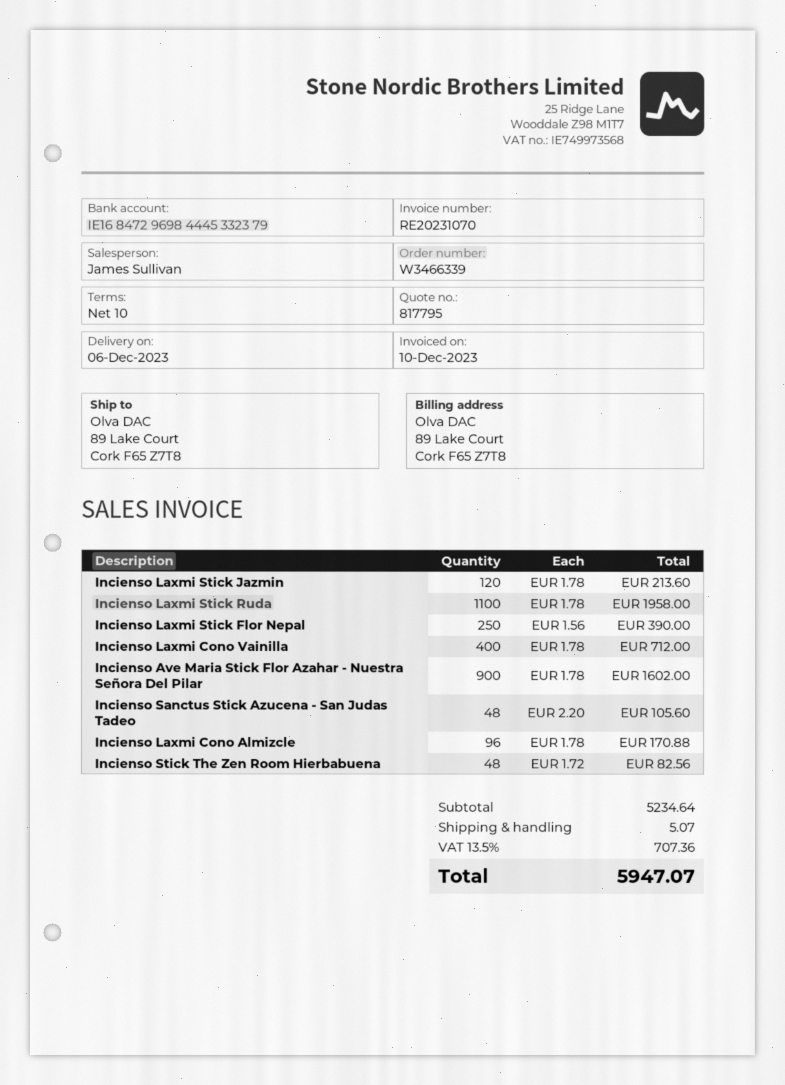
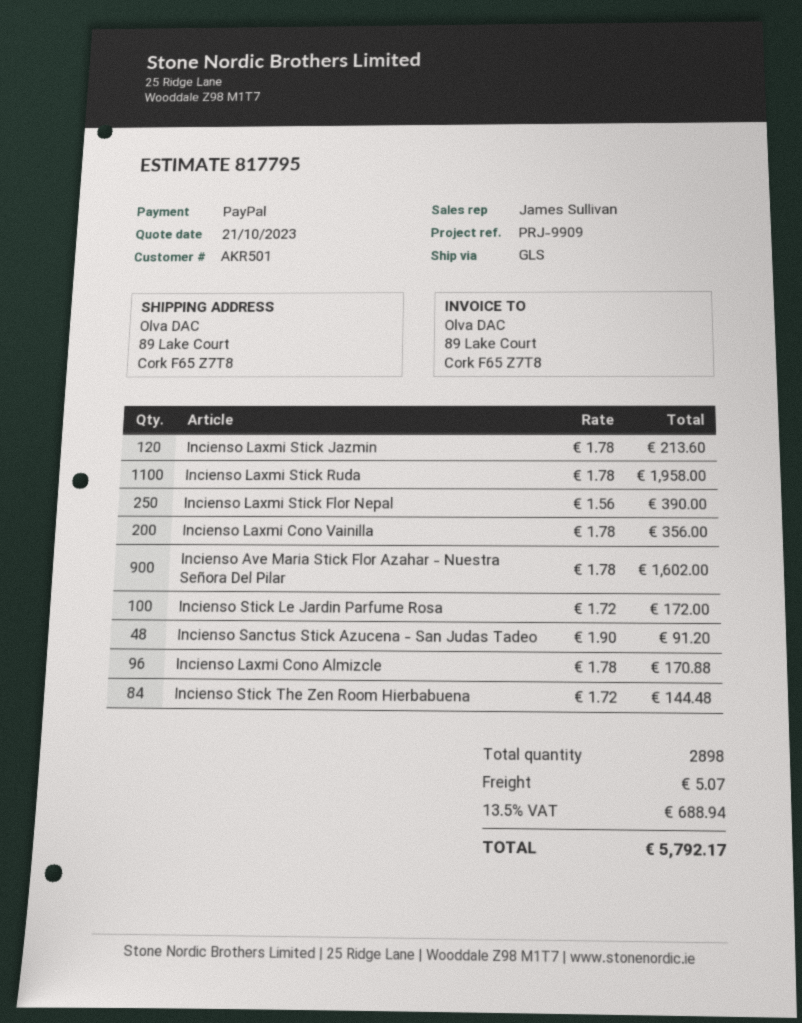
Incienso Laxmi Cono Vainilla: 400 x 1.78 = 712.00 -> 200 x 1.78 = 356.00
Incienso Sanctus Stick Azucena - San Judas Tadeo: 48 x 2.20 = 105.60 -> 48 x 1.90 = 91.20
Incienso Stick The Zen Room Hierbabuena: 48 x 1.72 = 82.56 -> 84 x 1.72 = 144.48
Incienso Stick Le Jardin Parfume Rosa: none -> 100 x 1.72 = 172.00
tax: 13.5% = 707.36 -> 13.5% = 688.94
total: 5947.07 -> 5792.17

